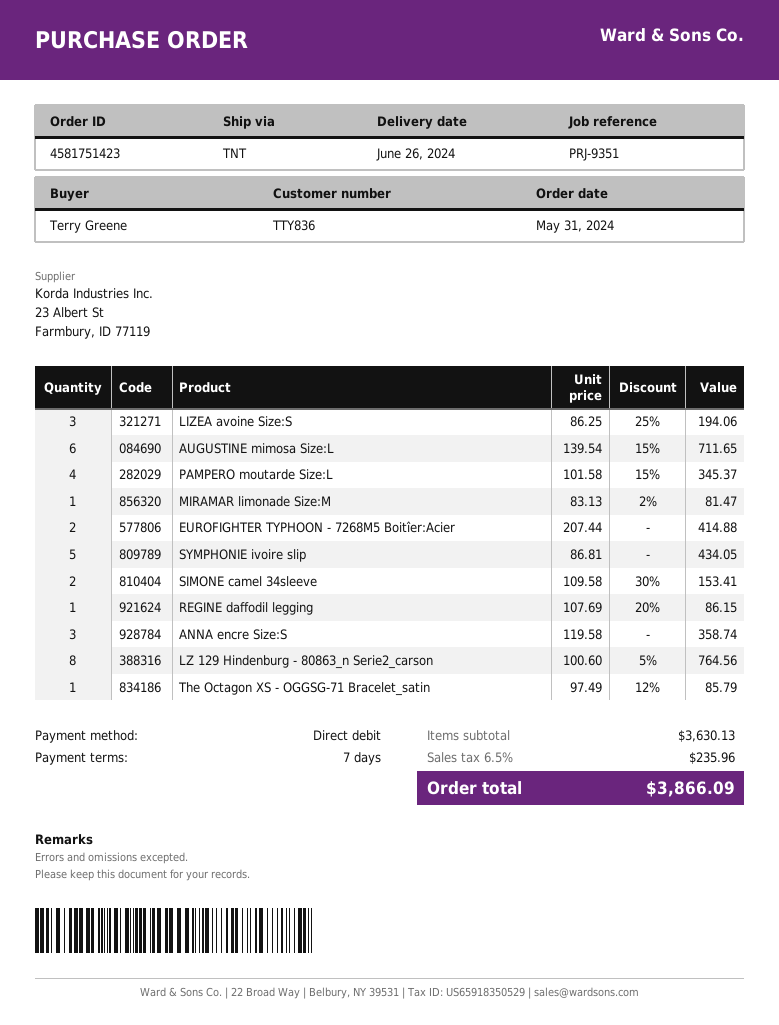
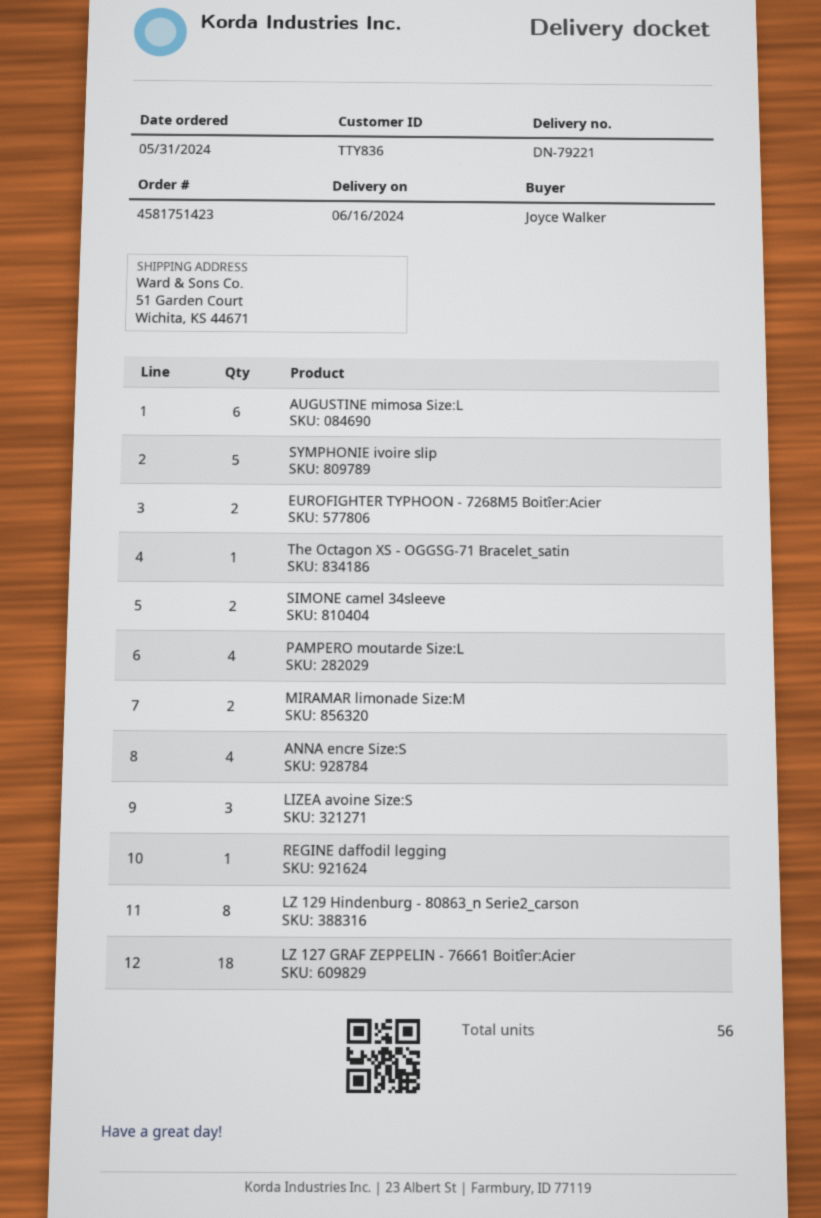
delivery date: 2024-06-26 -> 2024-06-16
ordered by: Terry Greene -> Joyce Walker
MIRAMAR limonade Size:M: 1 -> 2
ANNA encre Size:S: 3 -> 4
LZ 127 GRAF ZEPPELIN - 76661 Boitîer:Acier: none -> 18

